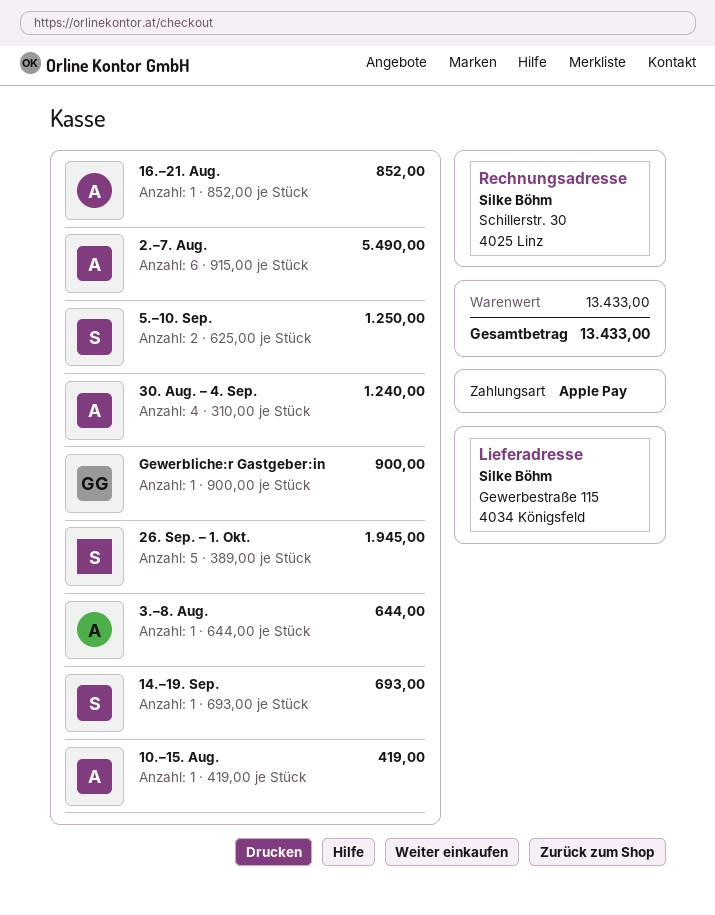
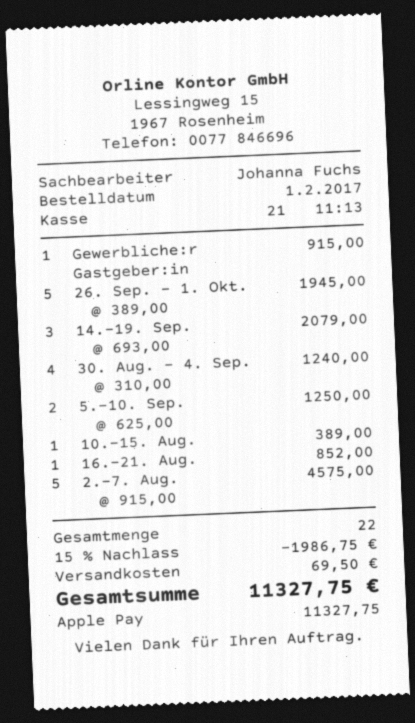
2.–7. Aug.: 6 x 915.00 = 5490.00 -> 5 x 915.00 = 4575.00
Gewerbliche:r Gastgeber:in: 1 x 900.00 = 900.00 -> 1 x 915.00 = 915.00
3.–8. Aug.: 1 x 644.00 = 644.00 -> none
14.–19. Sep.: 1 x 693.00 = 693.00 -> 3 x 693.00 = 2079.00
10.–15. Aug.: 1 x 419.00 = 419.00 -> 1 x 389.00 = 389.00
discount: none -> 15% = 1986.75
shipping: none -> 69.50
total: 13433.00 -> 11327.75

